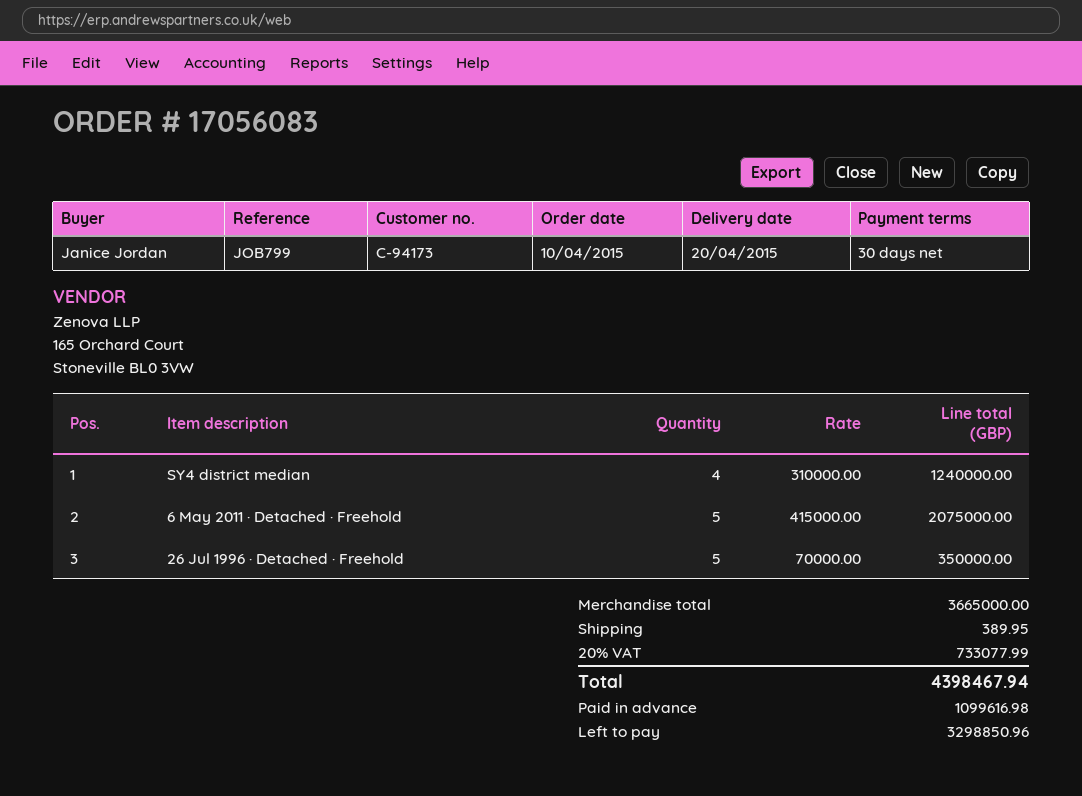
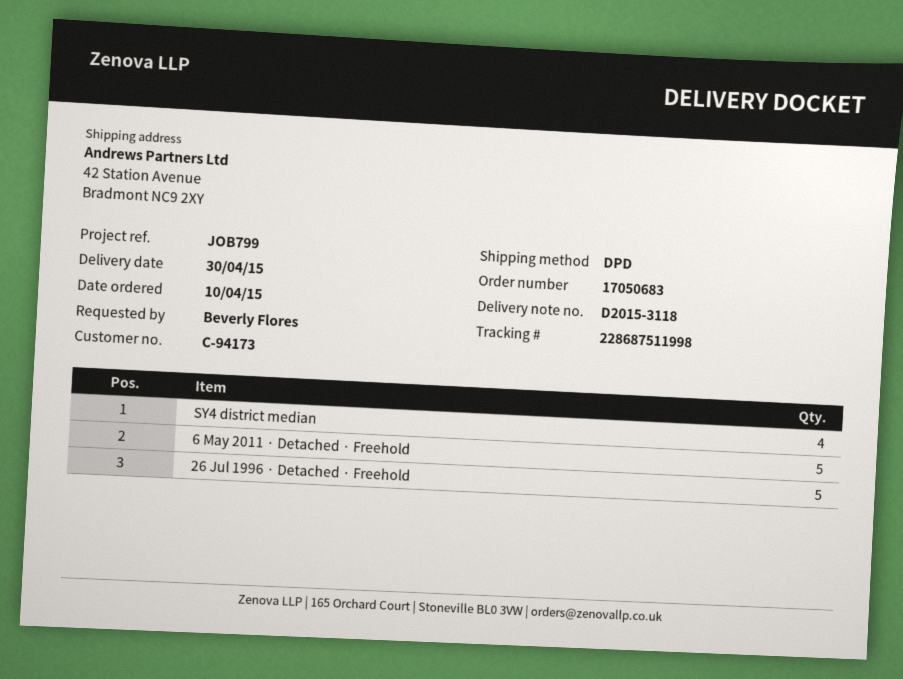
order number: 17056083 -> 17050683
delivery date: 2015-04-20 -> 2015-04-30
ordered by: Janice Jordan -> Beverly Flores

